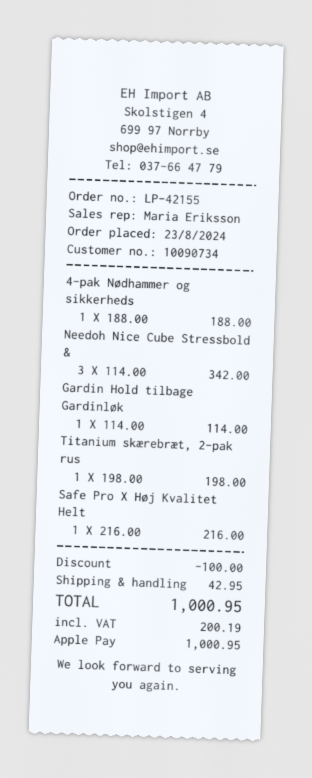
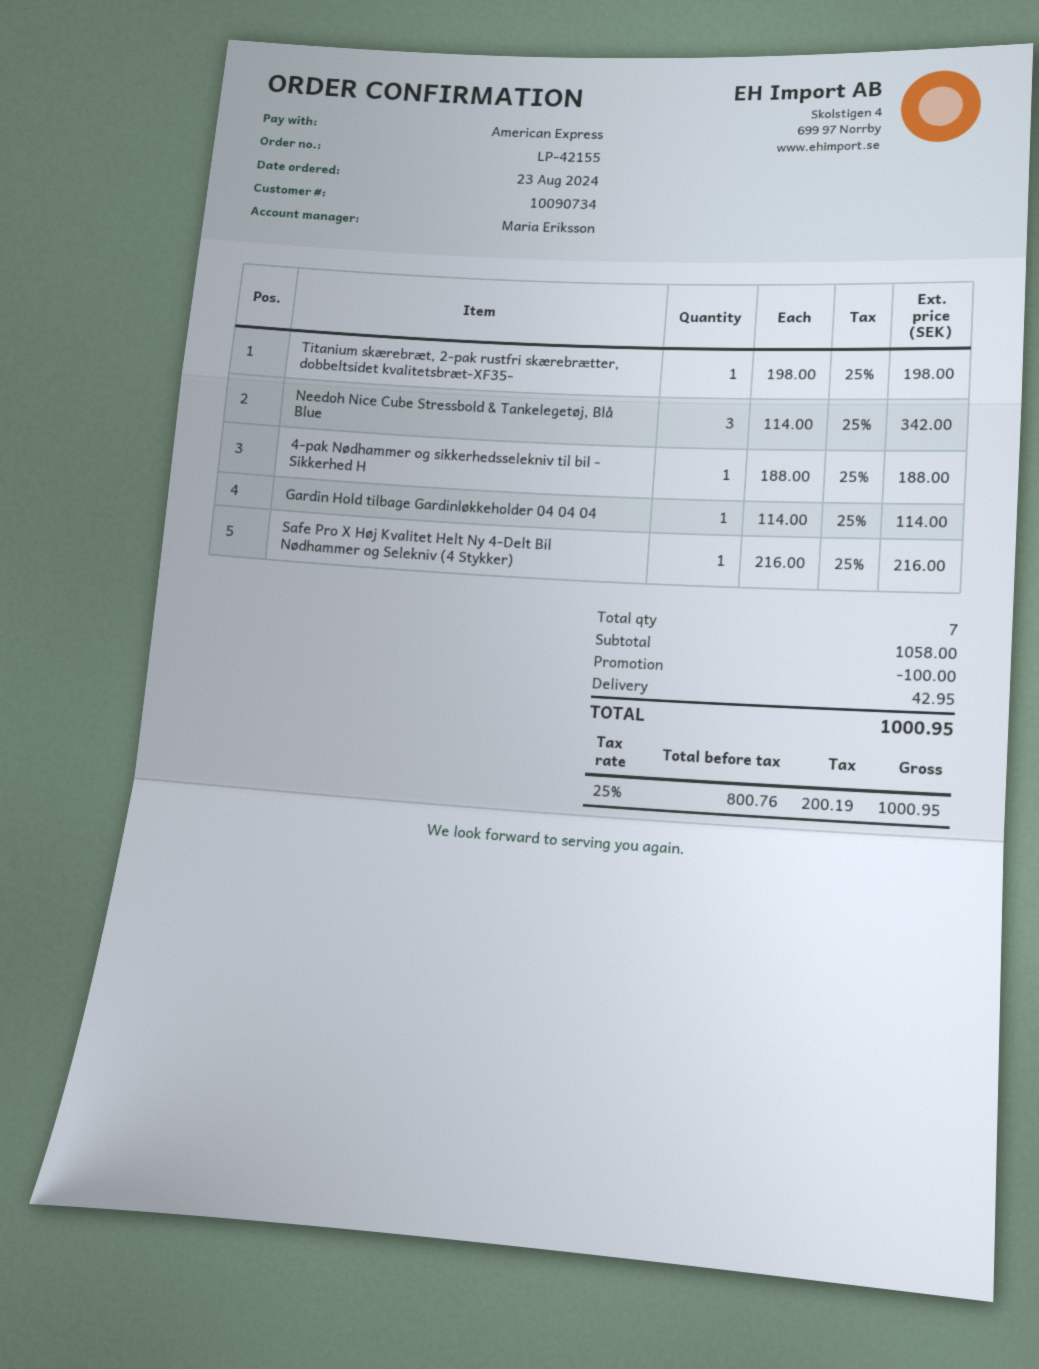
payment method: Apple Pay -> American Express

